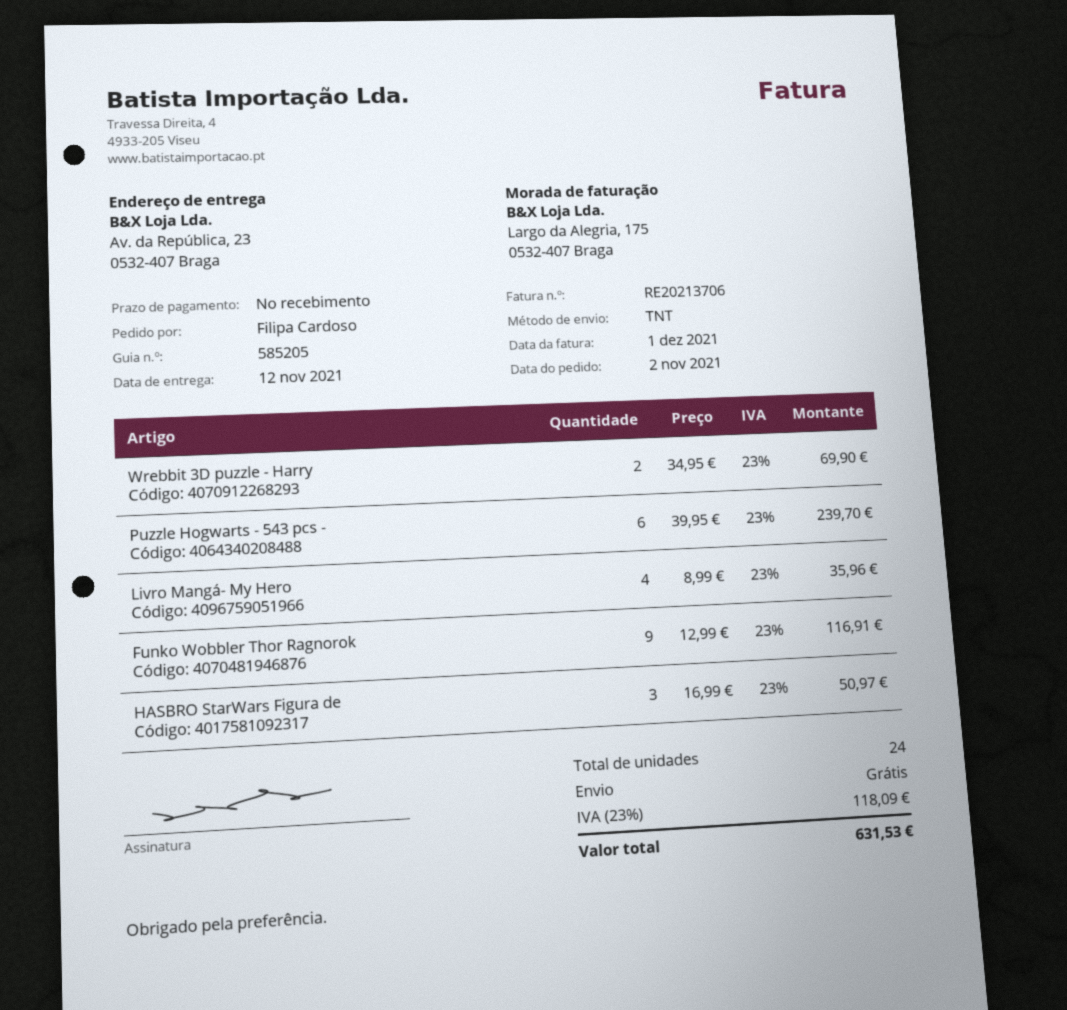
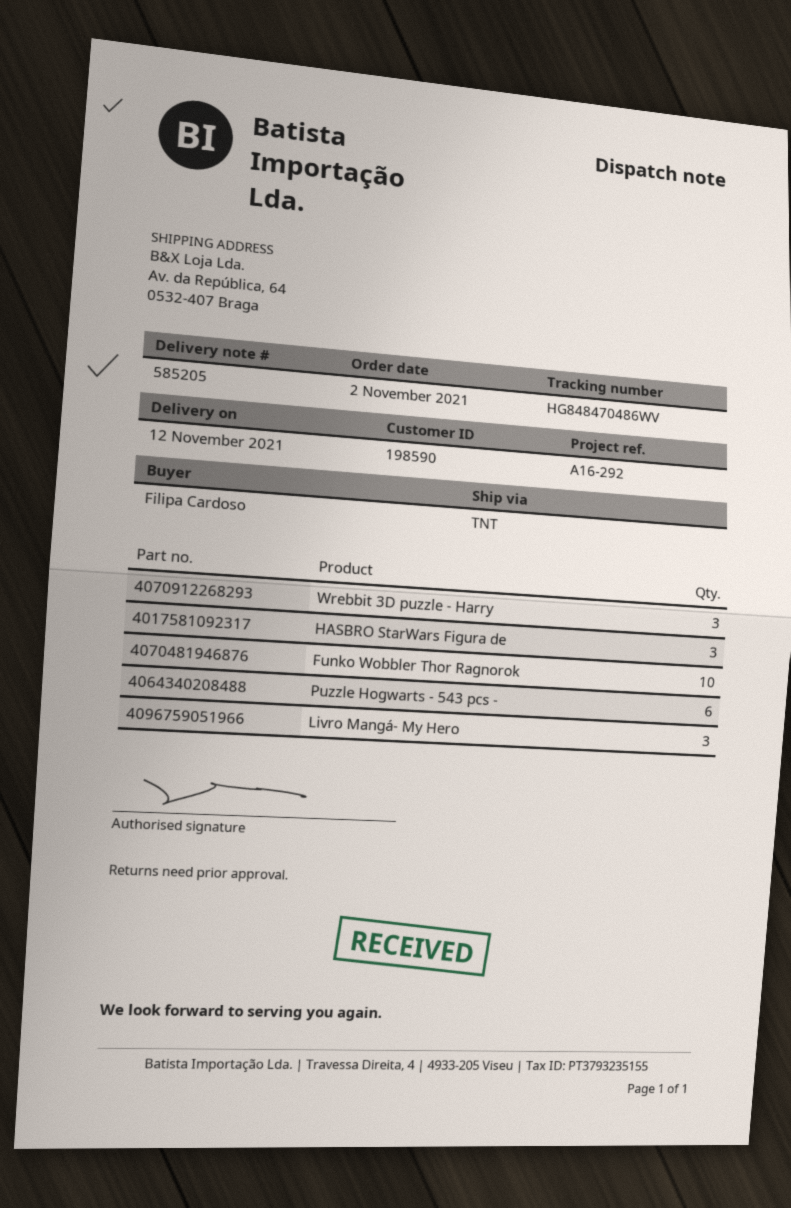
ship to: Av. da República, 23, 0532-407 Braga -> Av. da República, 64, 0532-407 Braga
Wrebbit 3D puzzle - Harry: 2 -> 3
Livro Mangá- My Hero: 4 -> 3
Funko Wobbler Thor Ragnorok: 9 -> 10

